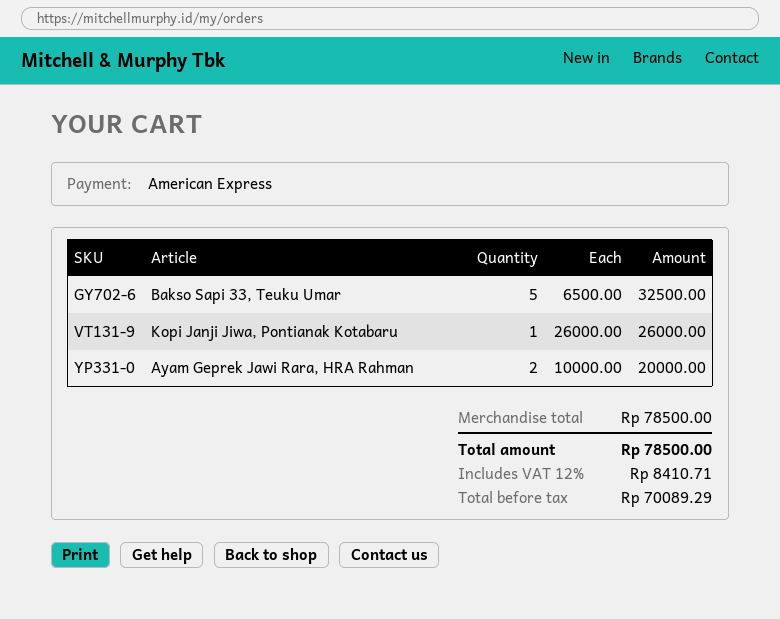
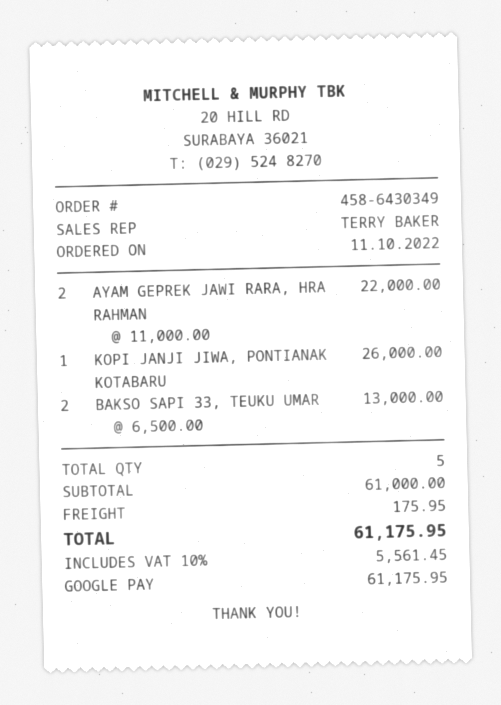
payment method: American Express -> Google Pay
Bakso Sapi 33, Teuku Umar: 5 x 6500.00 = 32500.00 -> 2 x 6500.00 = 13000.00
Ayam Geprek Jawi Rara, HRA Rahman: 2 x 10000.00 = 20000.00 -> 2 x 11000.00 = 22000.00
subtotal: 78500.00 -> 61000.00
shipping: none -> 175.95
tax: 12% = 8410.71 -> 10% = 5561.45
total: 78500.00 -> 61175.95

